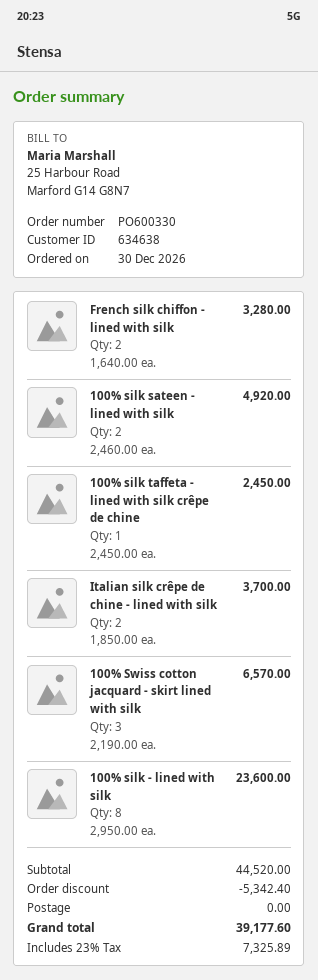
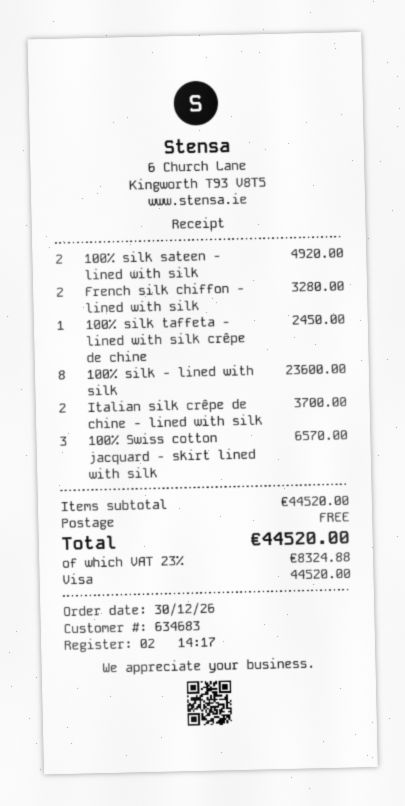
customer number: 634638 -> 634683
discount: 5342.40 -> none
tax: 23% = 7325.89 -> 23% = 8324.88
total: 39177.60 -> 44520.00

